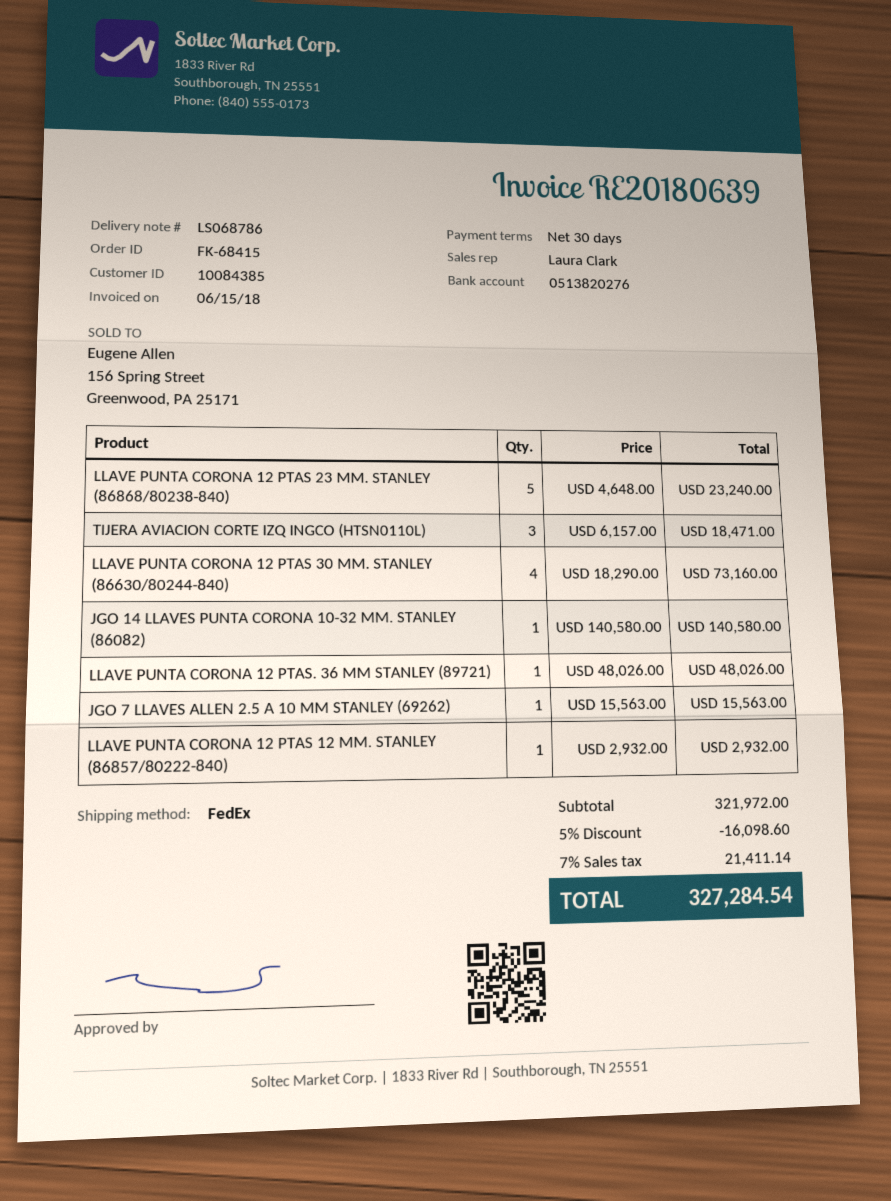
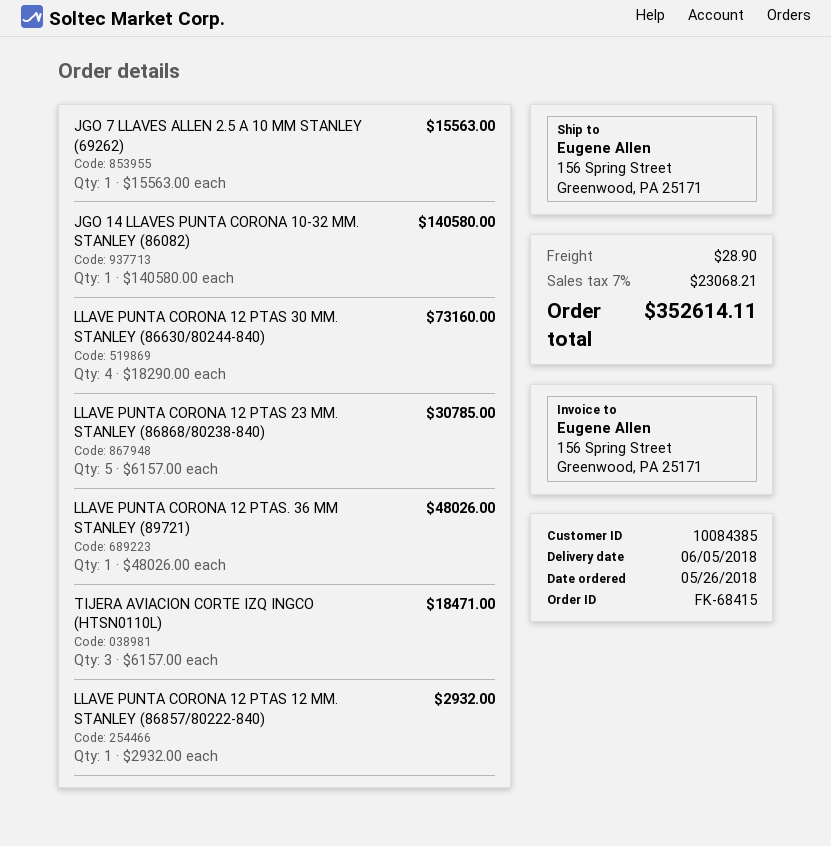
LLAVE PUNTA CORONA 12 PTAS 23 MM. STANLEY (86868/80238-840): 5 x 4648.00 = 23240.00 -> 5 x 6157.00 = 30785.00
discount: 5% = 16098.60 -> none
shipping: none -> 28.90
tax: 7% = 21411.14 -> 7% = 23068.21
total: 327284.54 -> 352614.11

